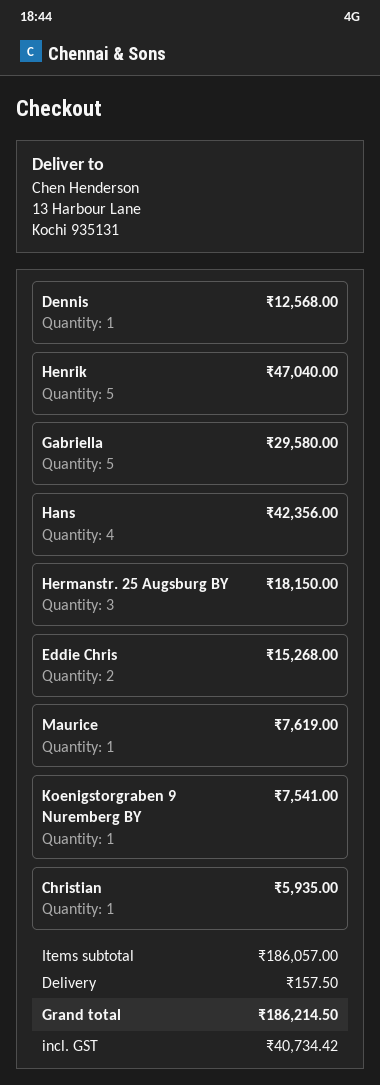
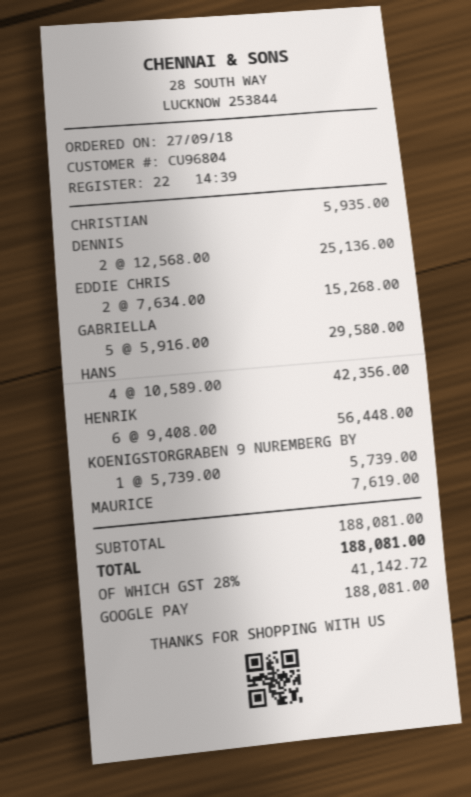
Dennis: 1 for 12568.00 -> 2 for 25136.00
Henrik: 5 for 47040.00 -> 6 for 56448.00
Hermanstr. 25 Augsburg BY: 3 for 18150.00 -> none
Koenigstorgraben 9 Nuremberg BY: 1 for 7541.00 -> 1 for 5739.00
subtotal: 186057.00 -> 188081.00
shipping: 157.50 -> none
tax: 40734.42 -> 41142.72
total: 186214.50 -> 188081.00

